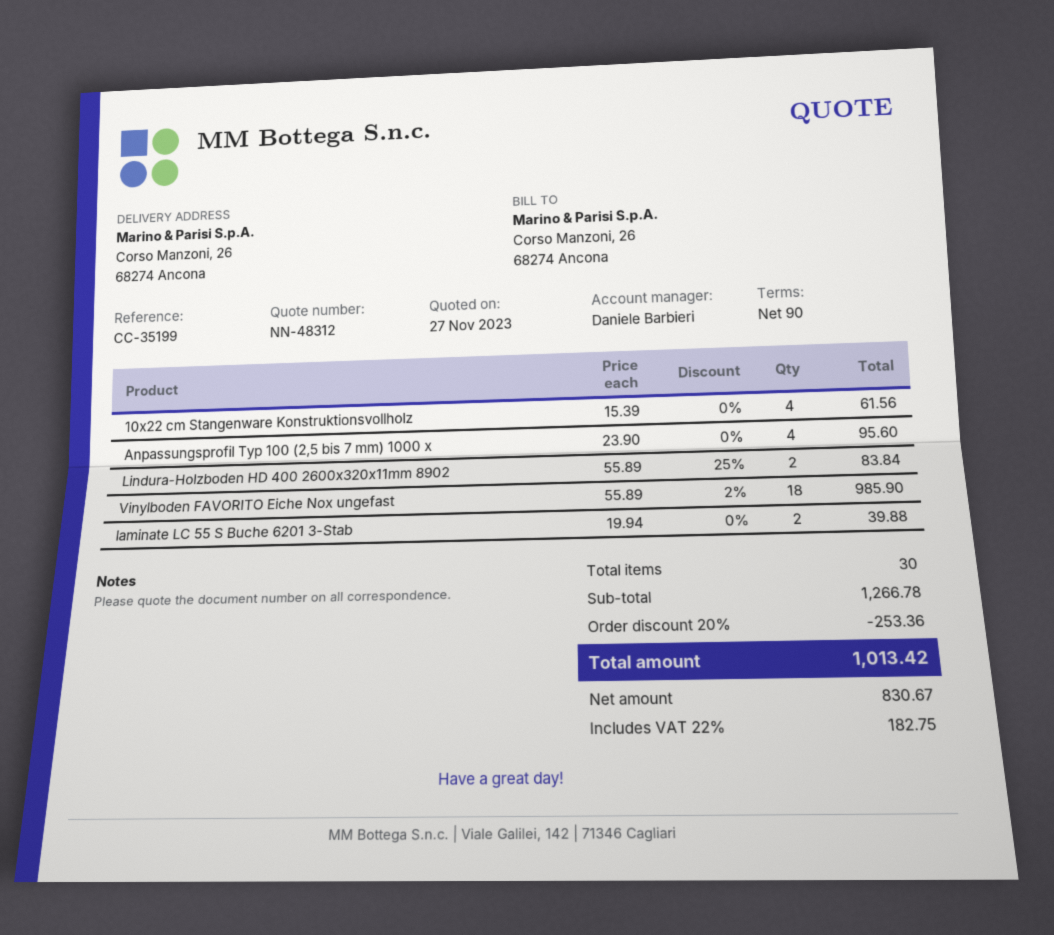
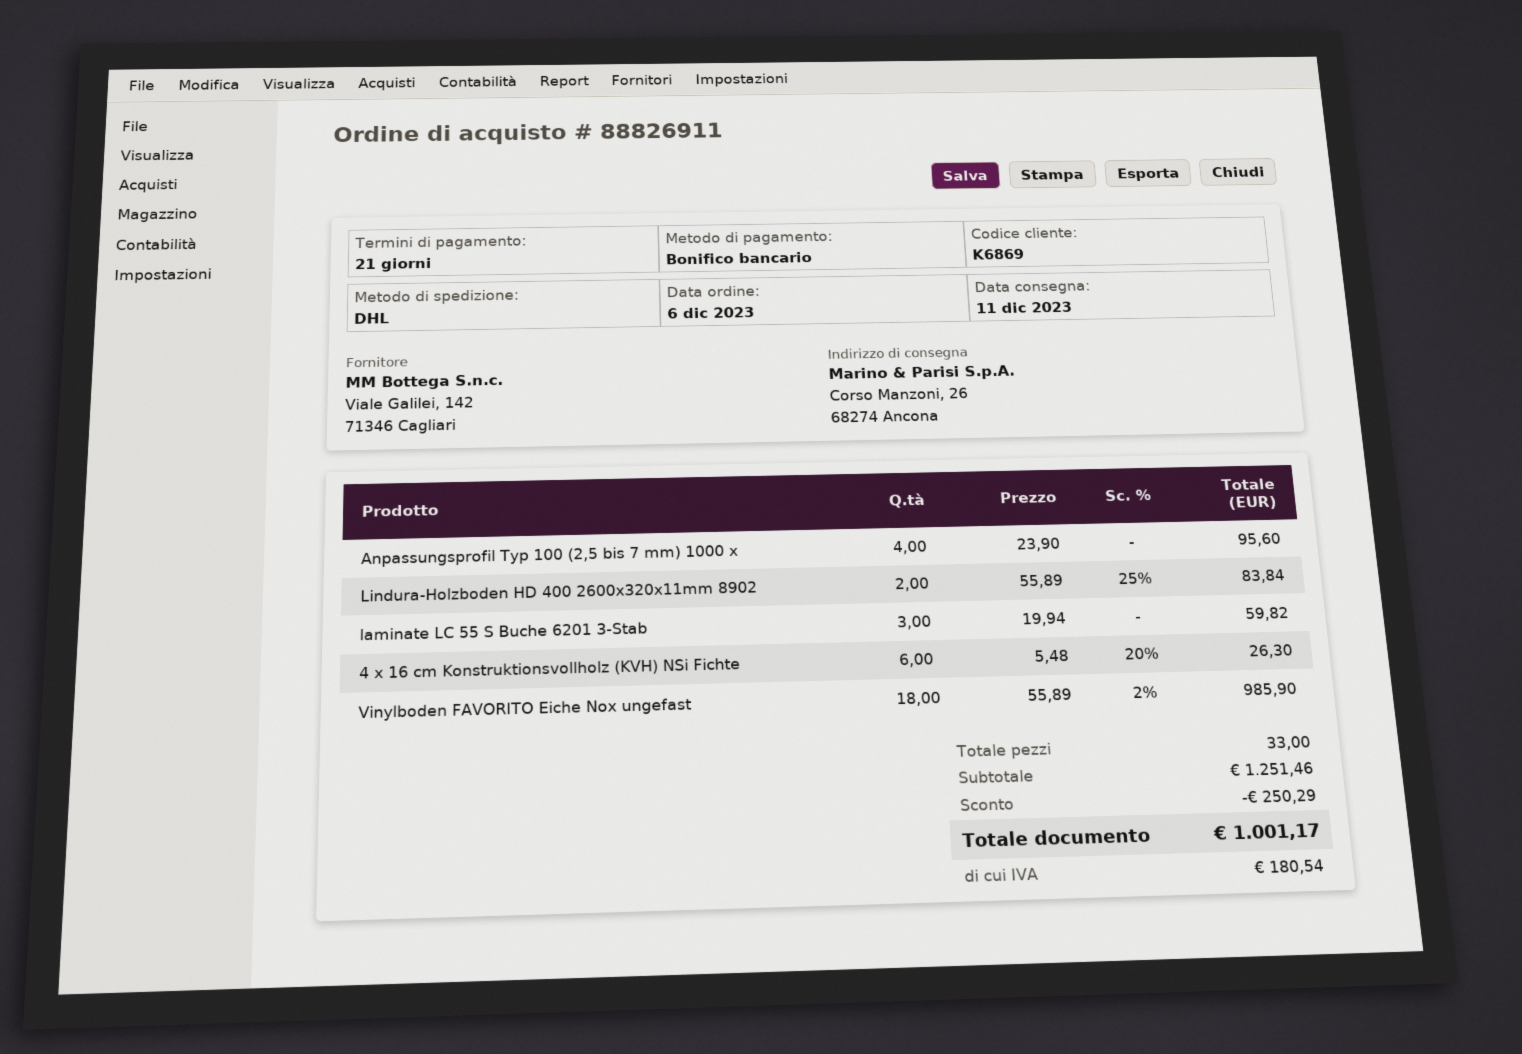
payment terms: 90 days -> 21 days
10x22 cm Stangenware Konstruktionsvollholz: 4 x 15.39 = 61.56 -> none
laminate LC 55 S Buche 6201 3-Stab: 2 x 19.94 = 39.88 -> 3 x 19.94 = 59.82
4 x 16 cm Konstruktionsvollholz (KVH) NSi Fichte: none -> 6 x 5.48 - 20% = 26.30
total quantity: 30 -> 33
subtotal: 1266.78 -> 1251.46
discount: 253.36 -> 250.29
tax: 182.75 -> 180.54
total: 1013.42 -> 1001.17

